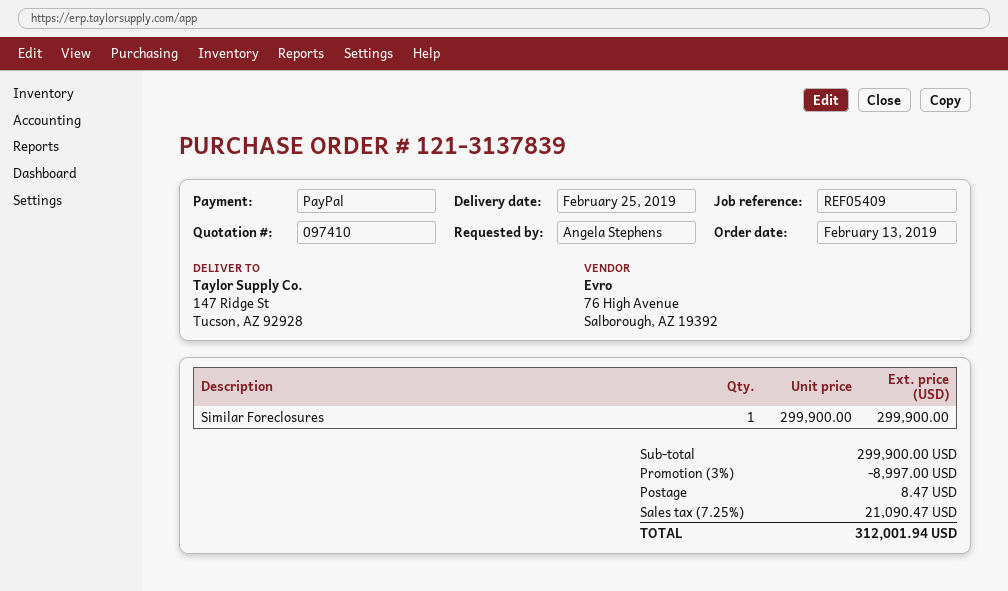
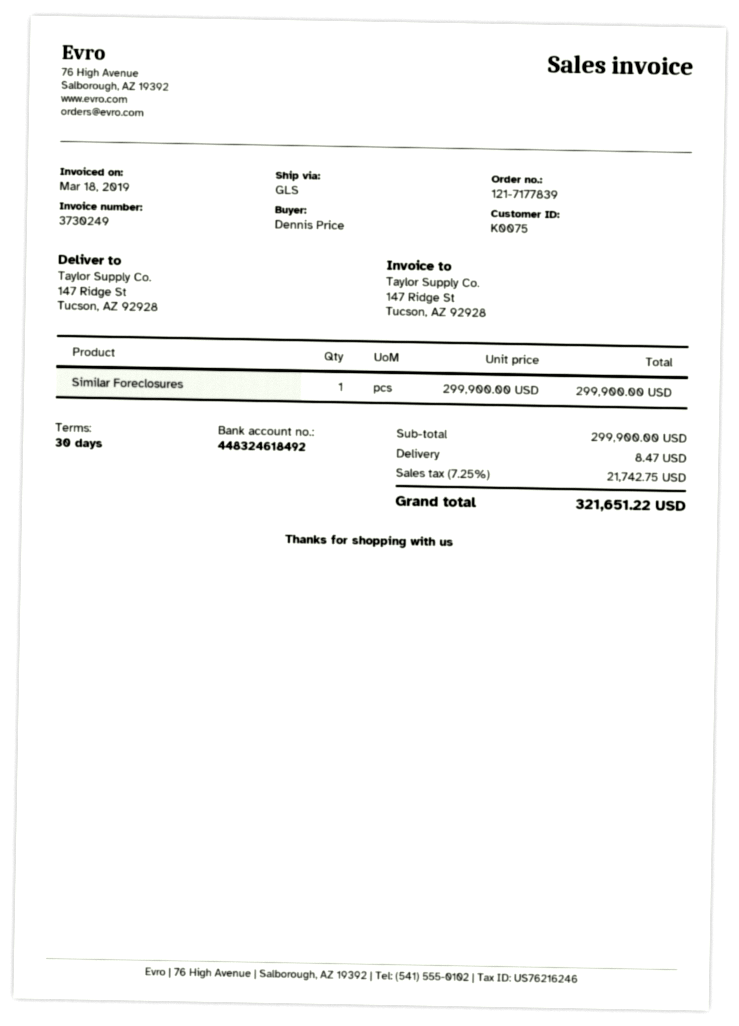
order number: 121-3137839 -> 121-7177839
ordered by: Angela Stephens -> Dennis Price
discount: 3% = 8997.00 -> none
tax: 7.25% = 21090.47 -> 7.25% = 21742.75
total: 312001.94 -> 321651.22

